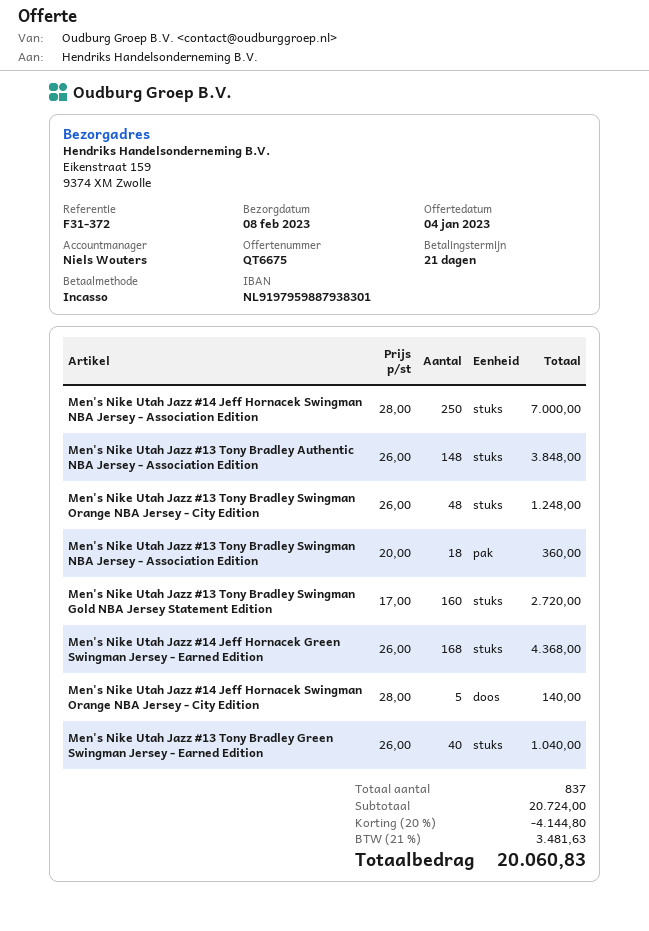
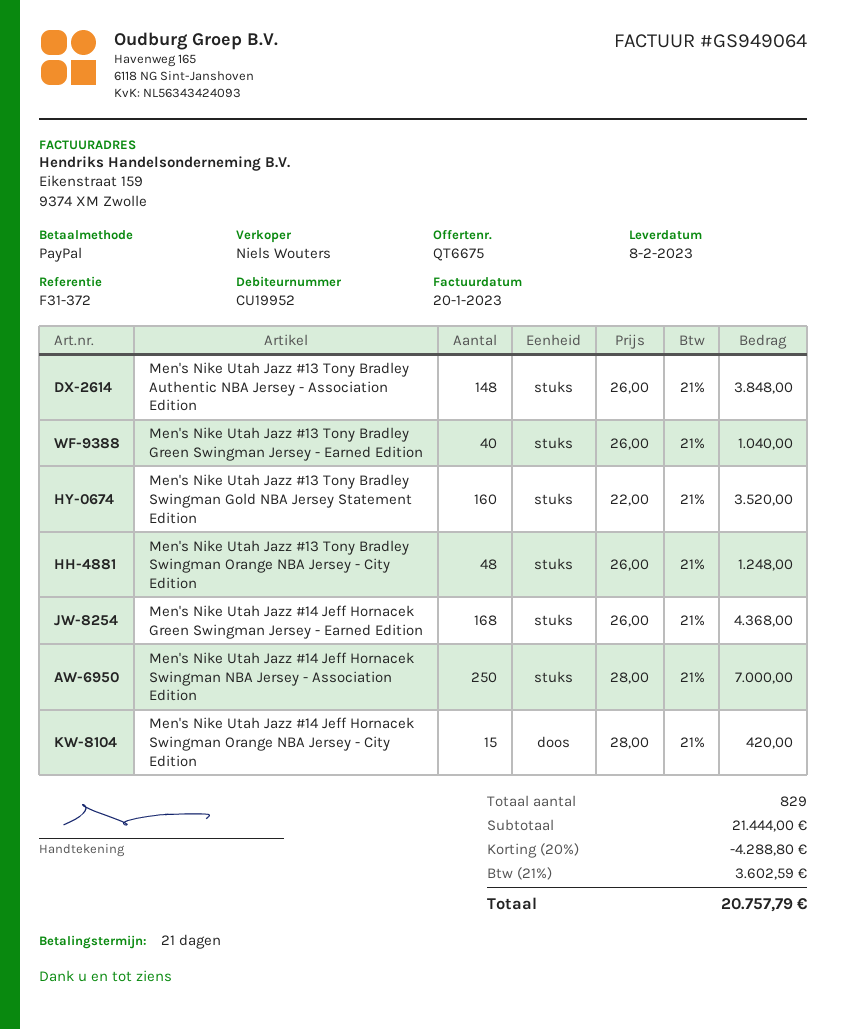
payment method: direct debit -> PayPal
Men's Nike Utah Jazz #13 Tony Bradley Swingman NBA Jersey - Association Edition: 18 x 20.00 = 360.00 -> none
Men's Nike Utah Jazz #13 Tony Bradley Swingman Gold NBA Jersey Statement Edition: 160 x 17.00 = 2720.00 -> 160 x 22.00 = 3520.00
Men's Nike Utah Jazz #14 Jeff Hornacek Swingman Orange NBA Jersey - City Edition: 5 x 28.00 = 140.00 -> 15 x 28.00 = 420.00
total quantity: 837 -> 829
subtotal: 20724.00 -> 21444.00
discount: 20% = 4144.80 -> 20% = 4288.80
tax: 21% = 3481.63 -> 21% = 3602.59
total: 20060.83 -> 20757.79

